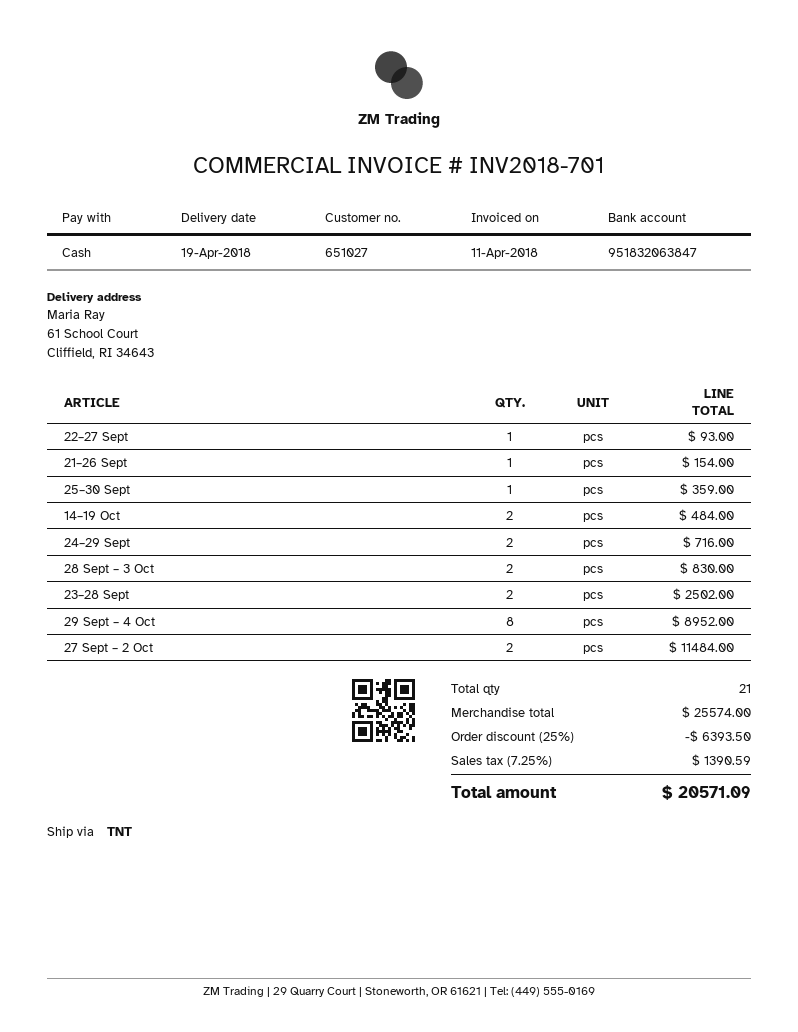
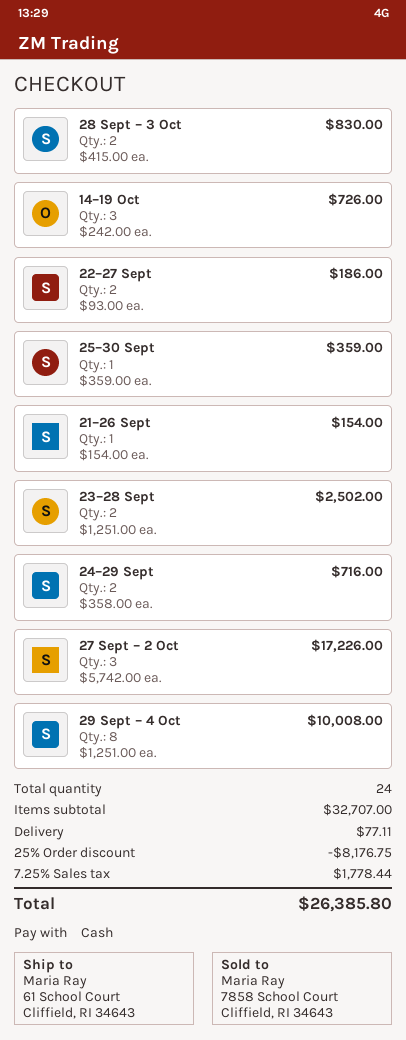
22–27 Sept: 1 for 93.00 -> 2 for 186.00
14–19 Oct: 2 for 484.00 -> 3 for 726.00
29 Sept – 4 Oct: 8 for 8952.00 -> 8 for 10008.00
27 Sept – 2 Oct: 2 for 11484.00 -> 3 for 17226.00
total quantity: 21 -> 24
subtotal: 25574.00 -> 32707.00
discount: 25% = 6393.50 -> 25% = 8176.75
shipping: none -> 77.11
tax: 7.25% = 1390.59 -> 7.25% = 1778.44
total: 20571.09 -> 26385.80

